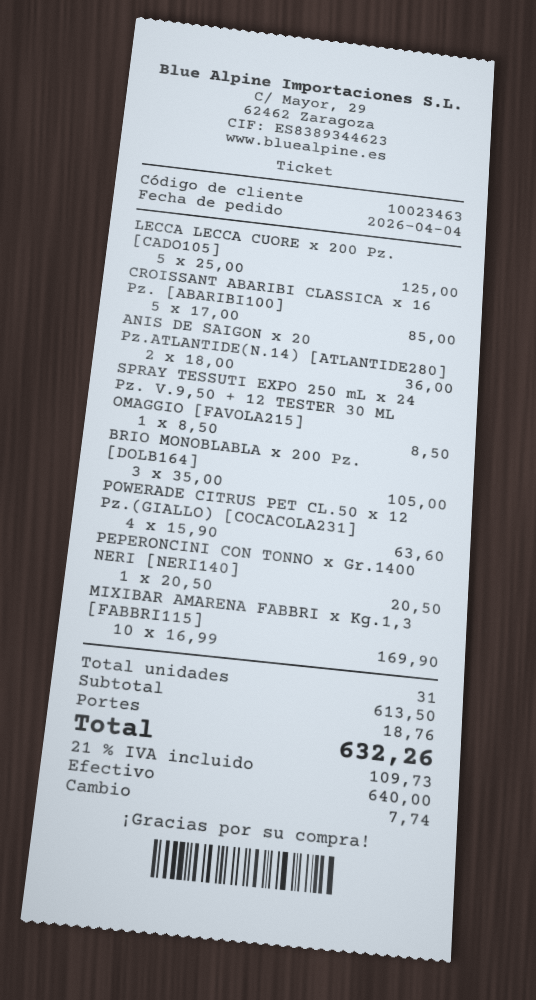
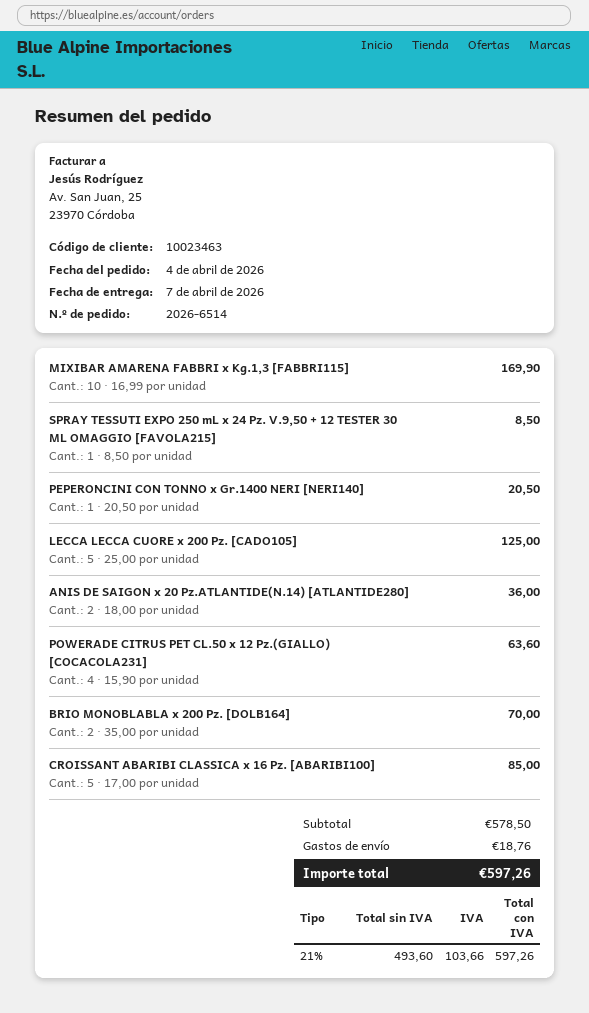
BRIO MONOBLABLA x 200 Pz. [DOLB164]: 3 x 35.00 = 105.00 -> 2 x 35.00 = 70.00
subtotal: 613.50 -> 578.50
tax: 21% = 109.73 -> 21% = 103.66
total: 632.26 -> 597.26

